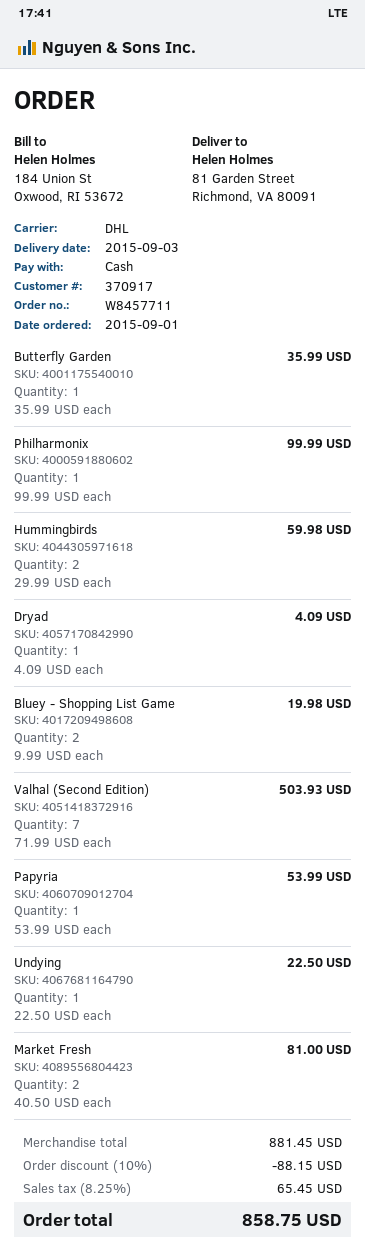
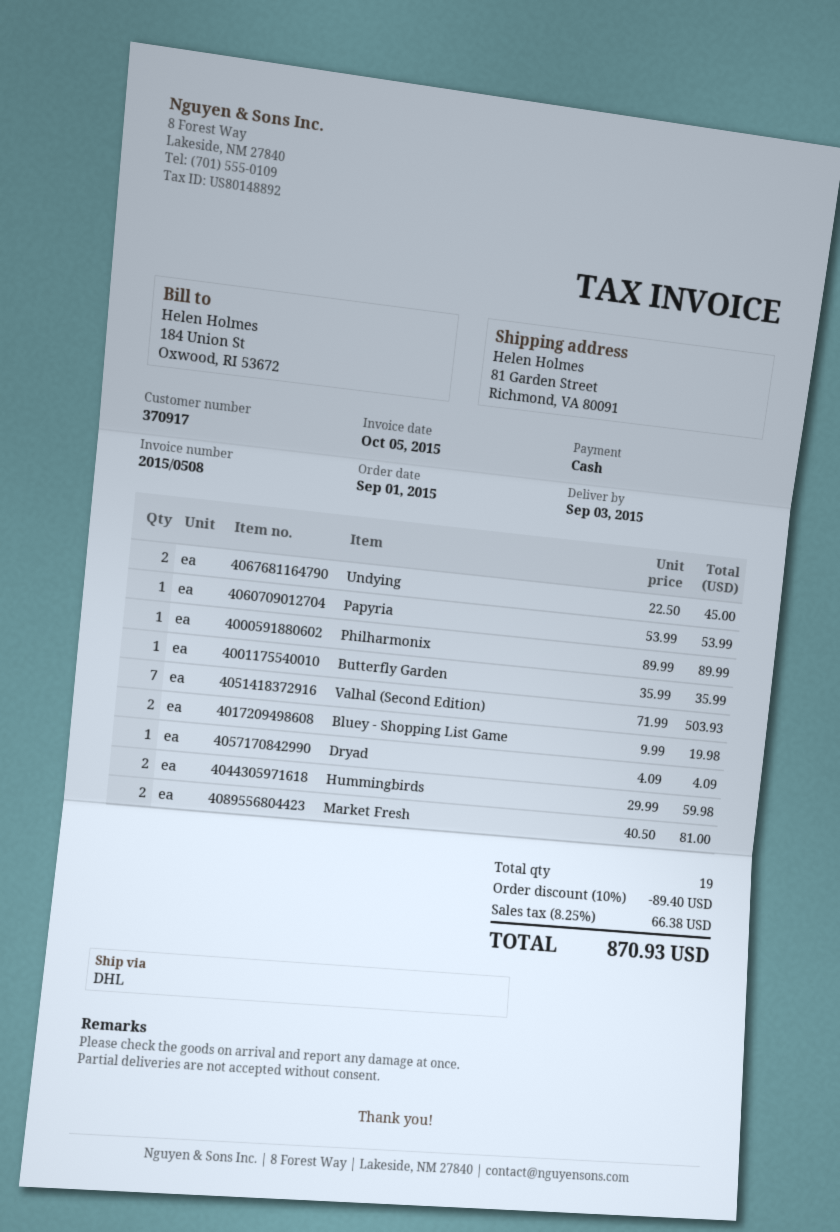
Philharmonix: 1 x 99.99 = 99.99 -> 1 x 89.99 = 89.99
Undying: 1 x 22.50 = 22.50 -> 2 x 22.50 = 45.00
discount: 10% = 88.15 -> 10% = 89.40
tax: 8.25% = 65.45 -> 8.25% = 66.38
total: 858.75 -> 870.93

